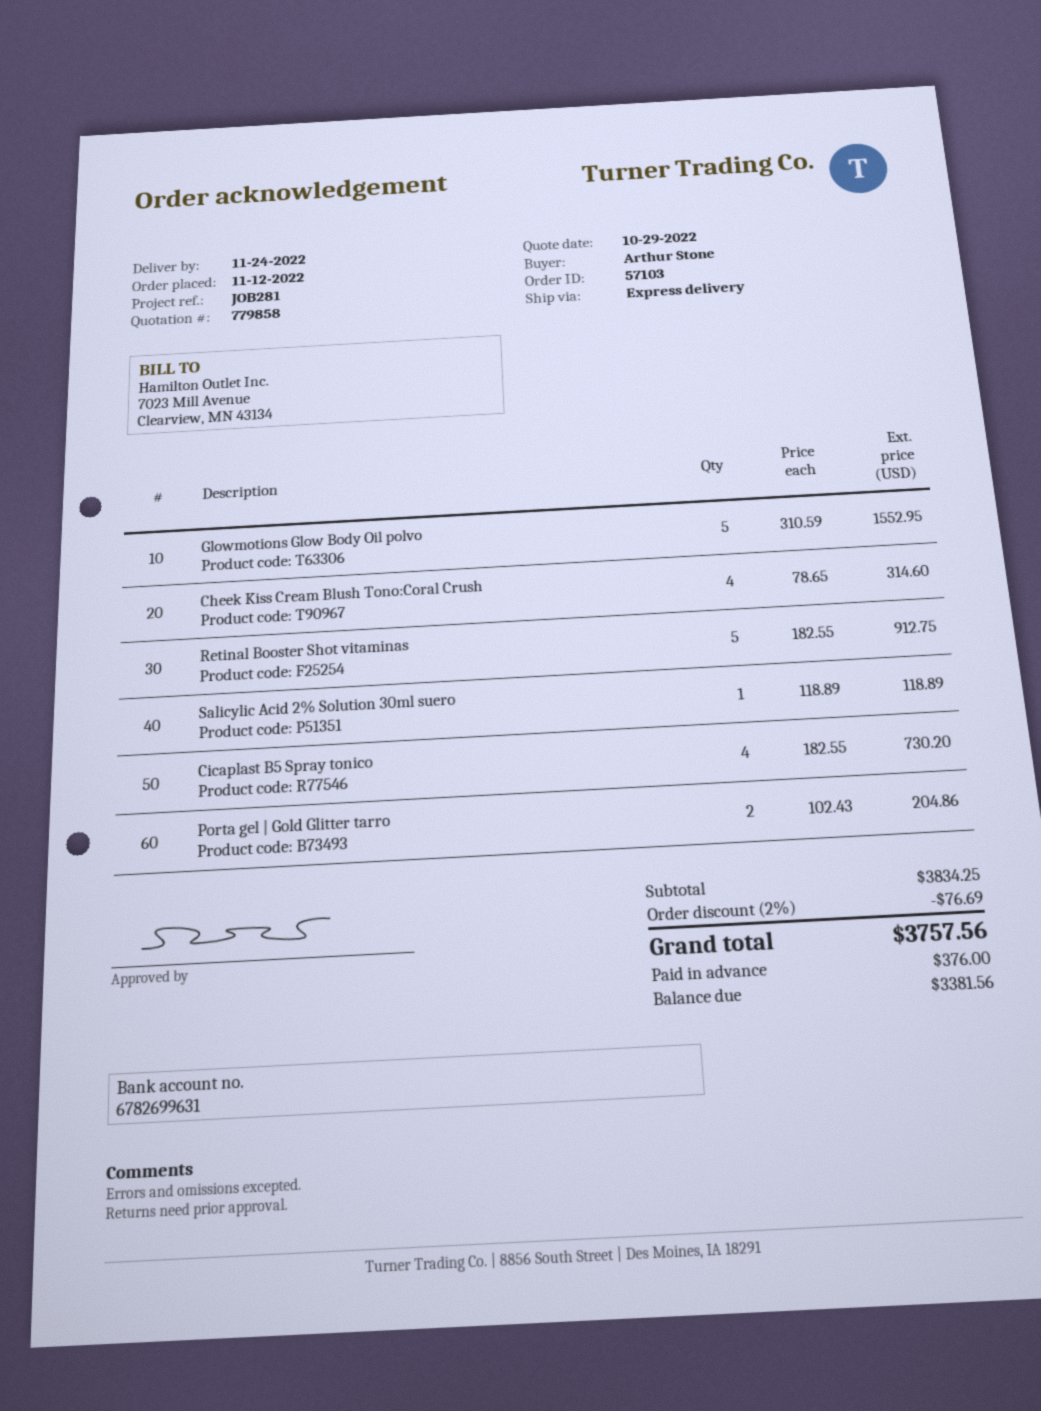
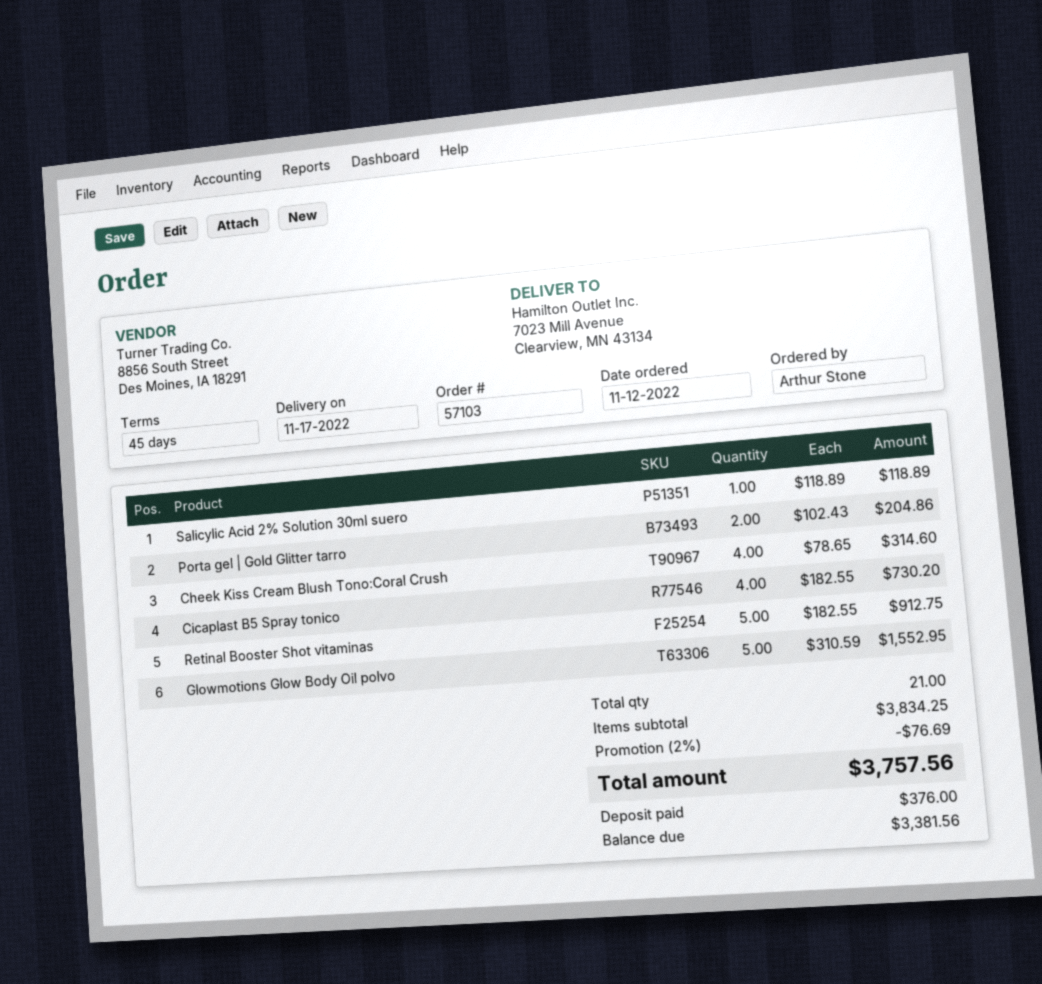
delivery date: 2022-11-24 -> 2022-11-17

